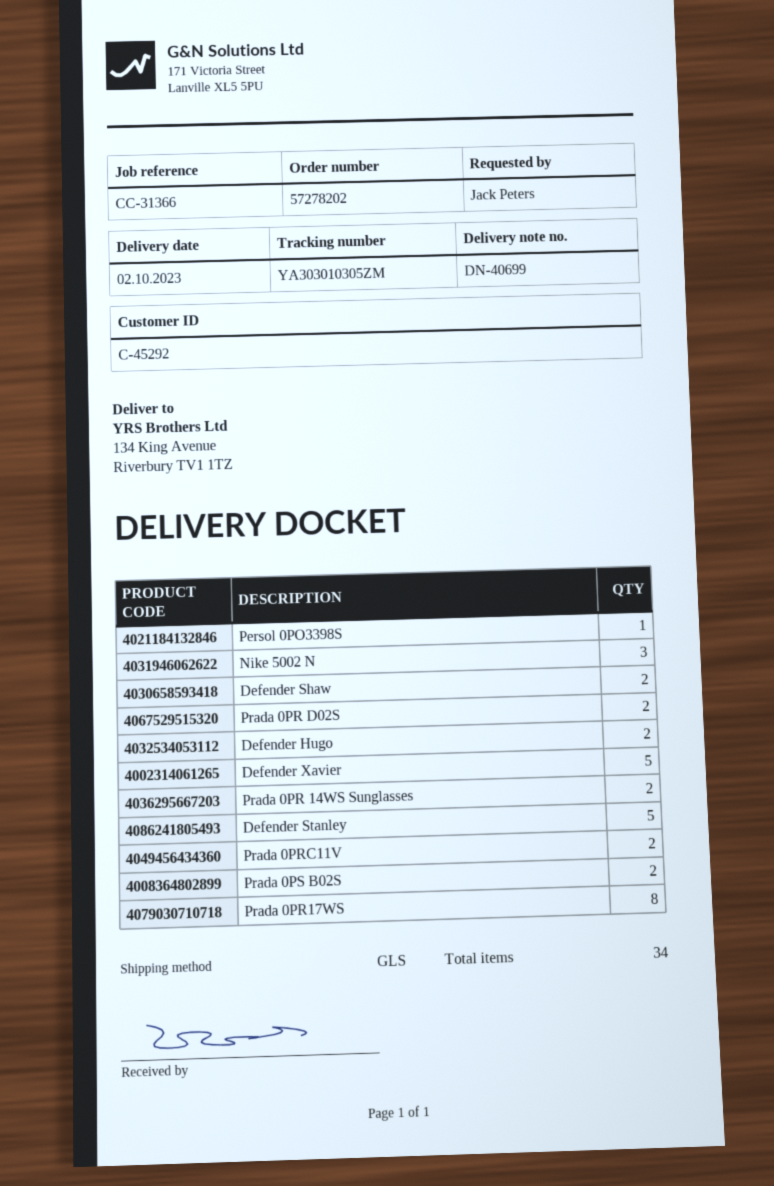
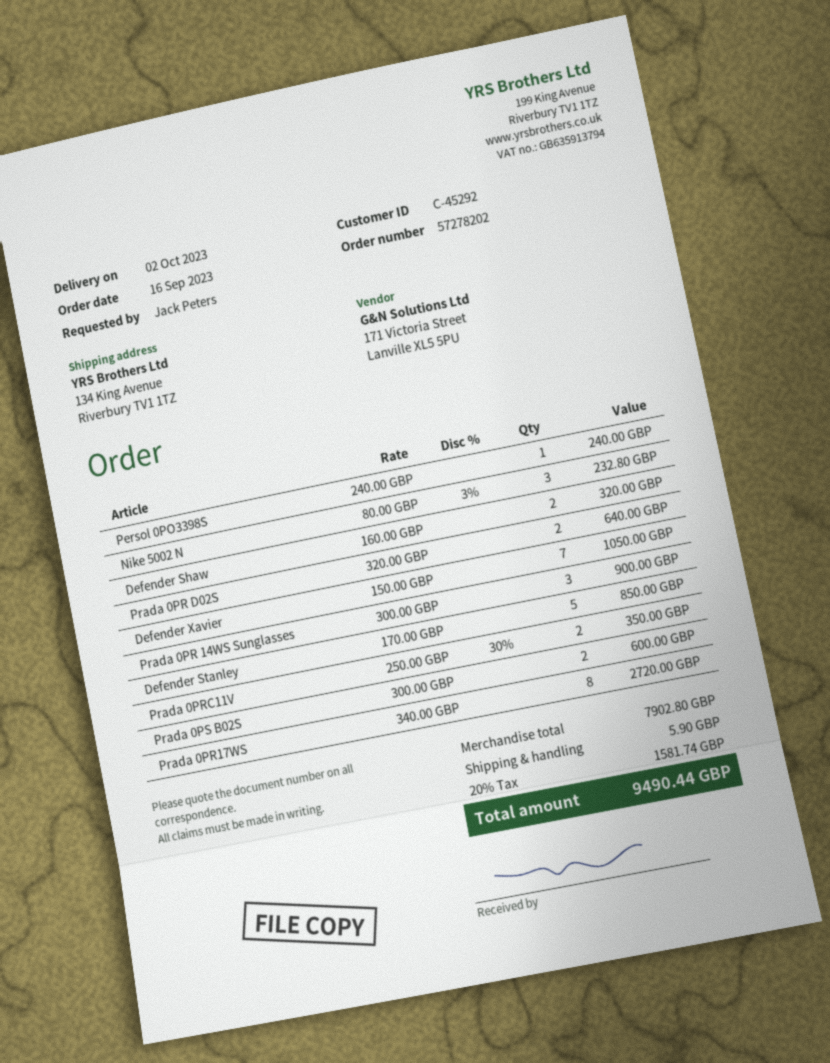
Defender Hugo: 2 -> none
Defender Xavier: 5 -> 7
Prada 0PR 14WS Sunglasses: 2 -> 3

